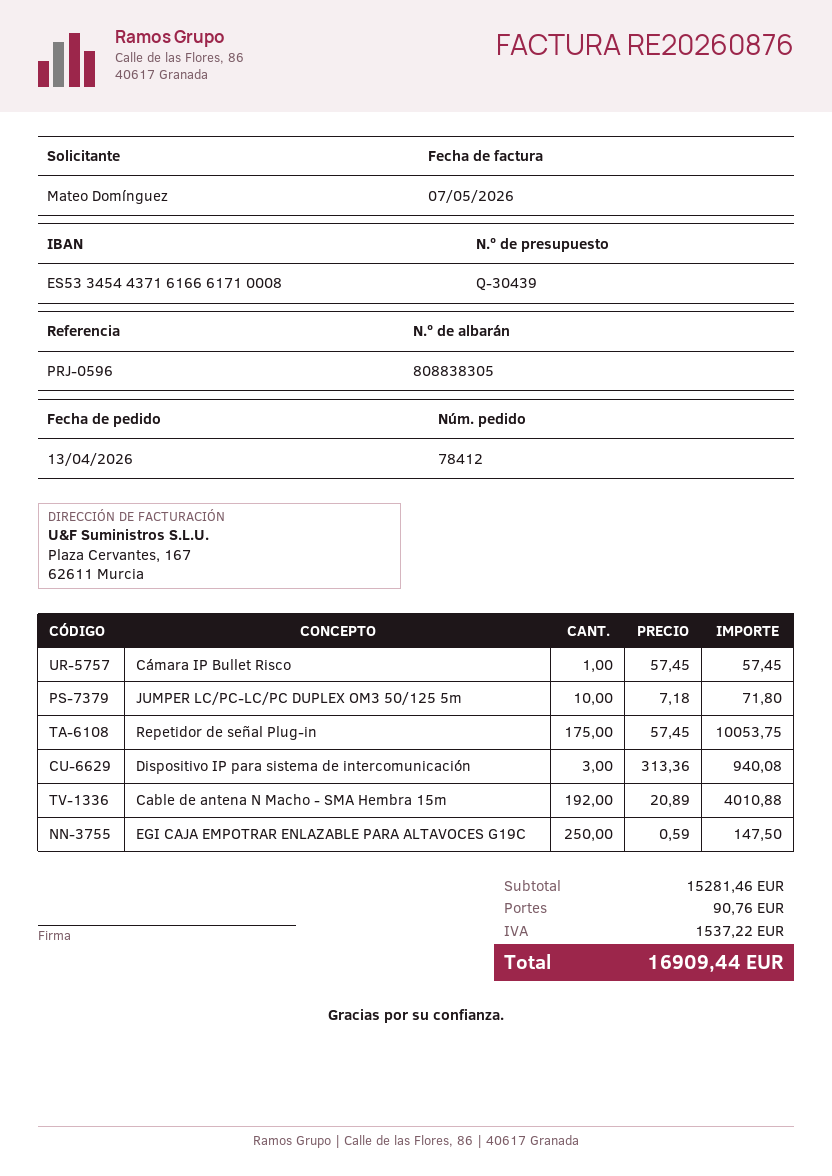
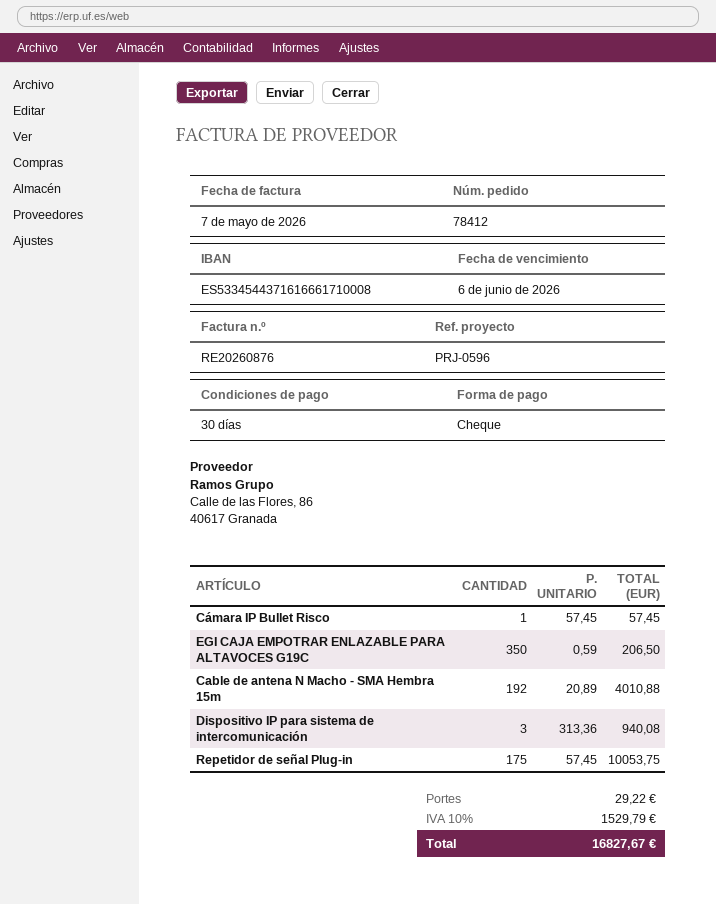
JUMPER LC/PC-LC/PC DUPLEX OM3 50/125 5m: 10 x 7.18 = 71.80 -> none
EGI CAJA EMPOTRAR ENLAZABLE PARA ALTAVOCES G19C: 250 x 0.59 = 147.50 -> 350 x 0.59 = 206.50
shipping: 90.76 -> 29.22
tax: 1537.22 -> 1529.79
total: 16909.44 -> 16827.67

